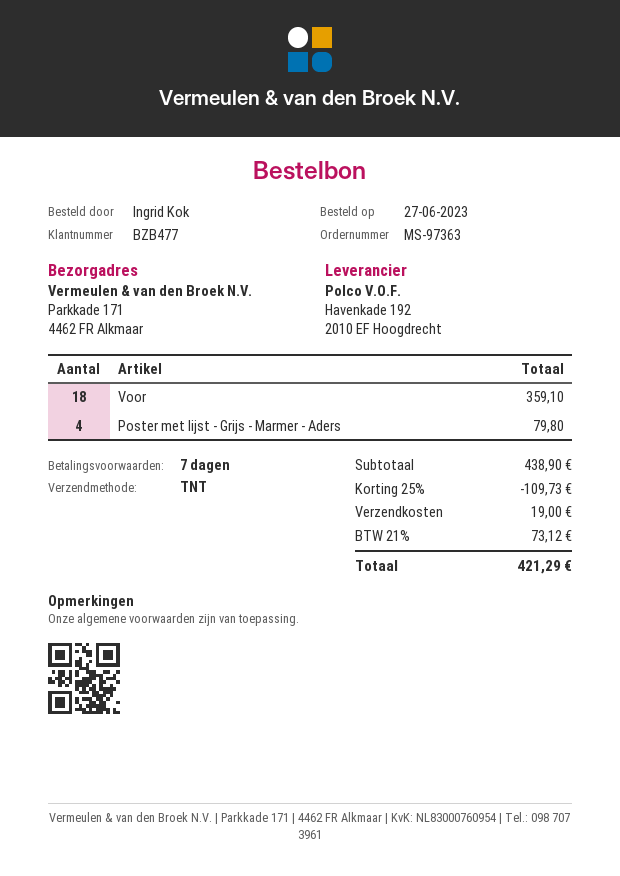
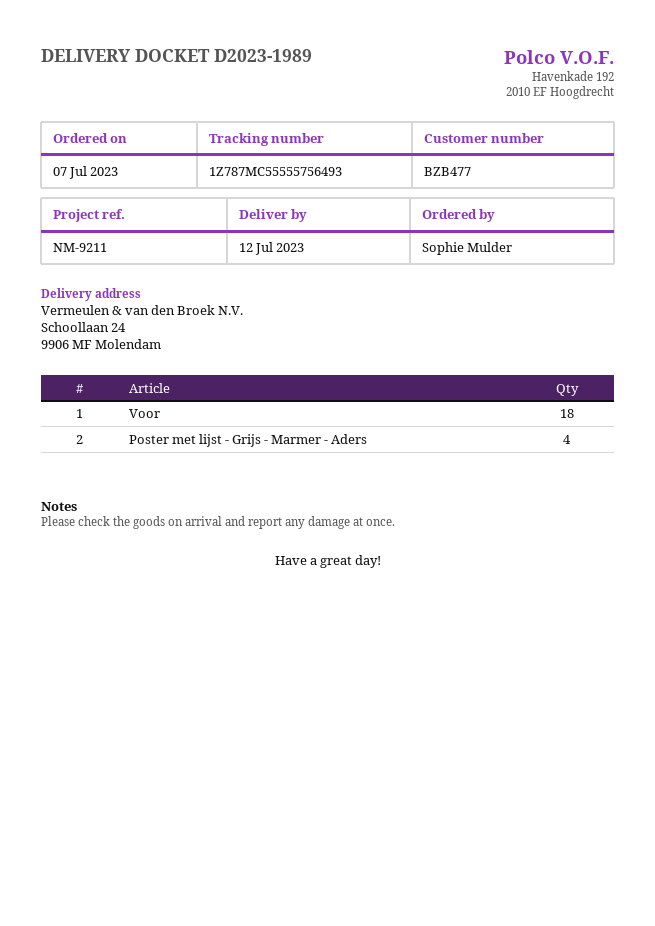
order date: 2023-06-27 -> 2023-07-07
ordered by: Ingrid Kok -> Sophie Mulder
ship to: Parkkade 171, 4462 FR Alkmaar -> Schoollaan 24, 9906 MF Molendam

